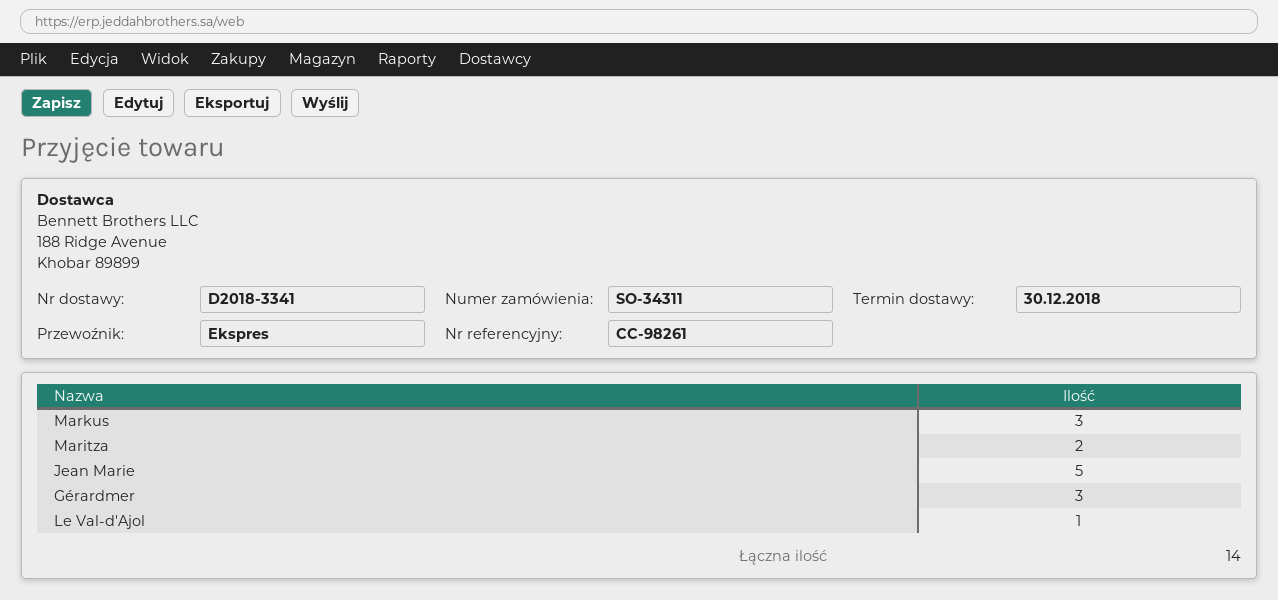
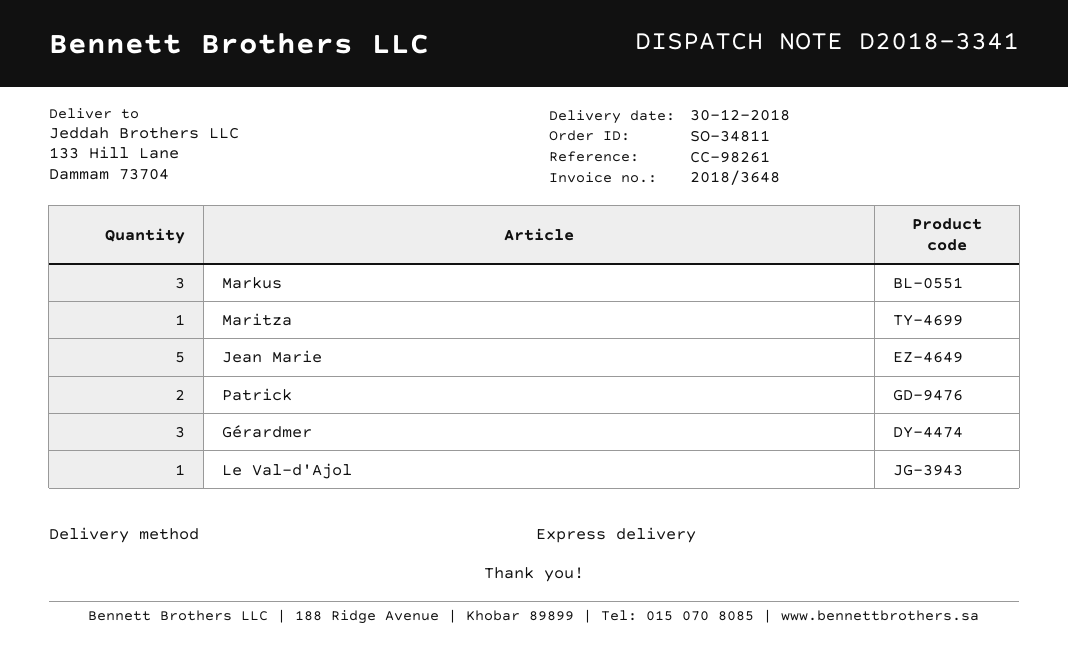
order number: SO-34311 -> SO-34811
Maritza: 2 -> 1
Patrick: none -> 2

